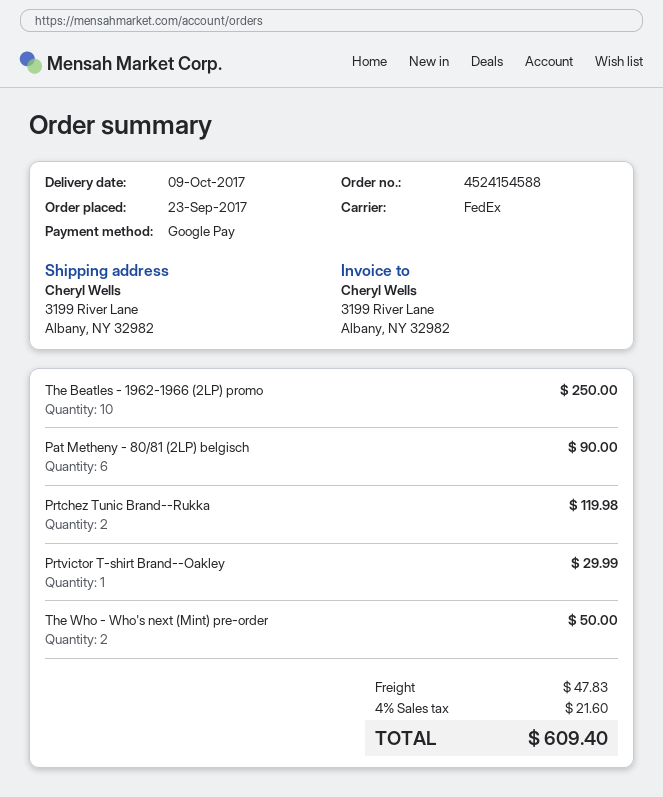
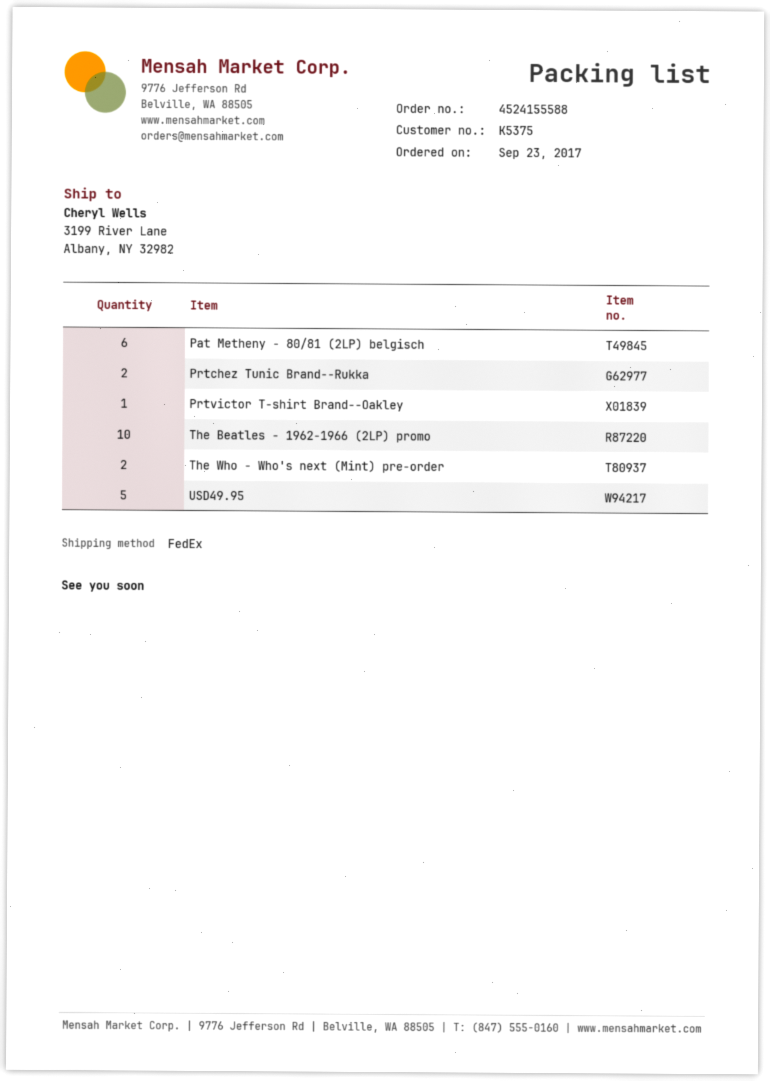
order number: 4524154588 -> 4524155588
USD49.95: none -> 5

